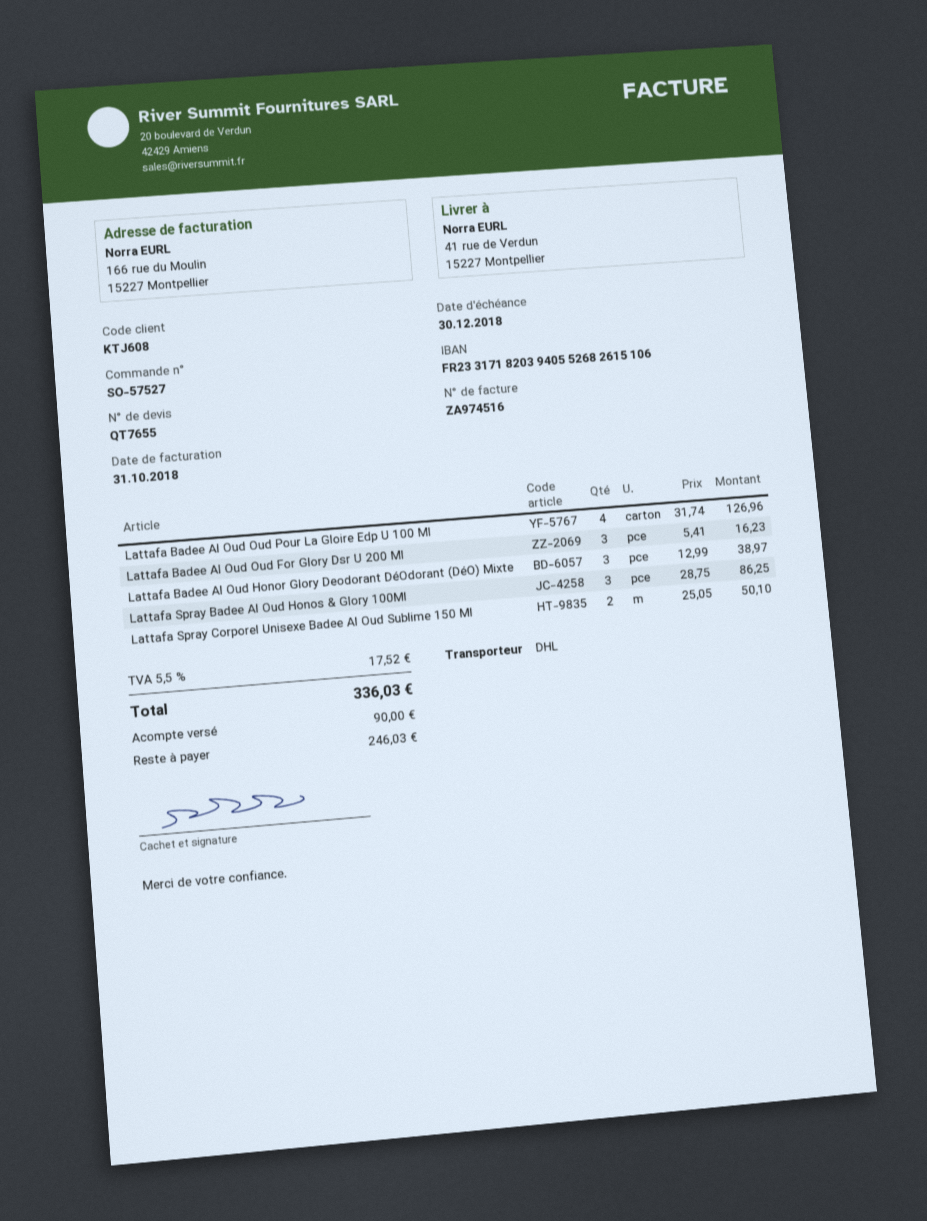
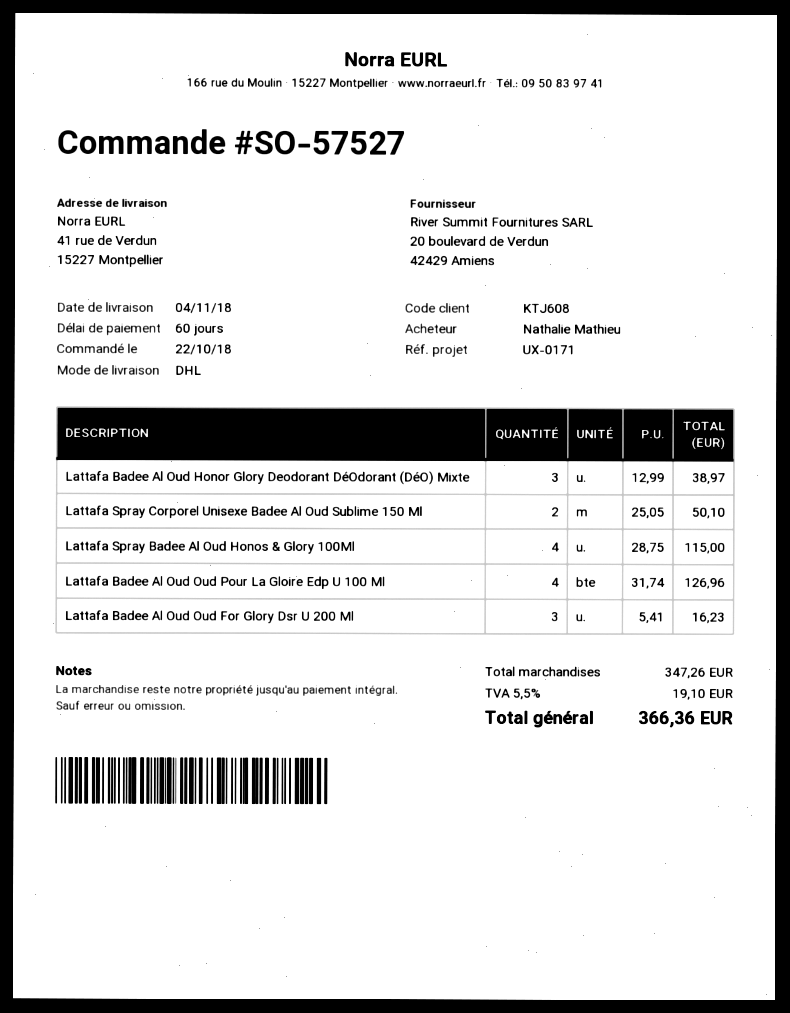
Lattafa Spray Badee Al Oud Honos & Glory 100Ml: 3 x 28.75 = 86.25 -> 4 x 28.75 = 115.00
tax: 5.5% = 17.52 -> 5.5% = 19.10
total: 336.03 -> 366.36

